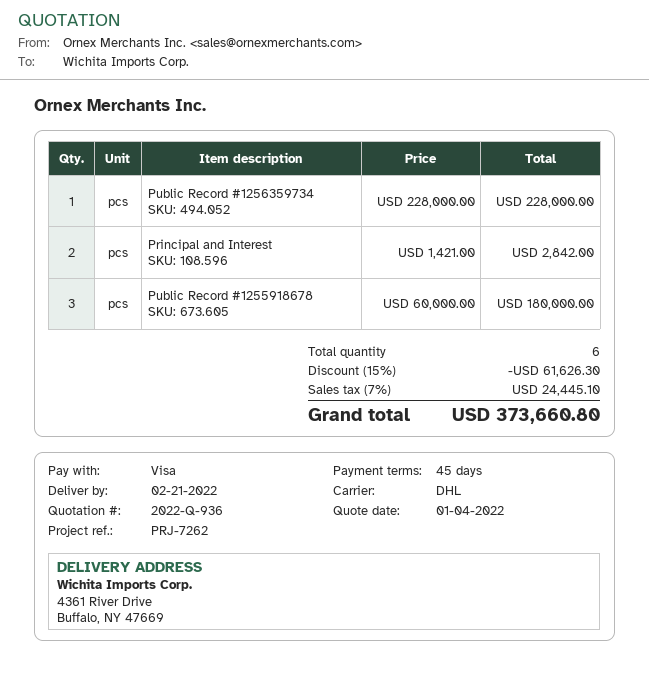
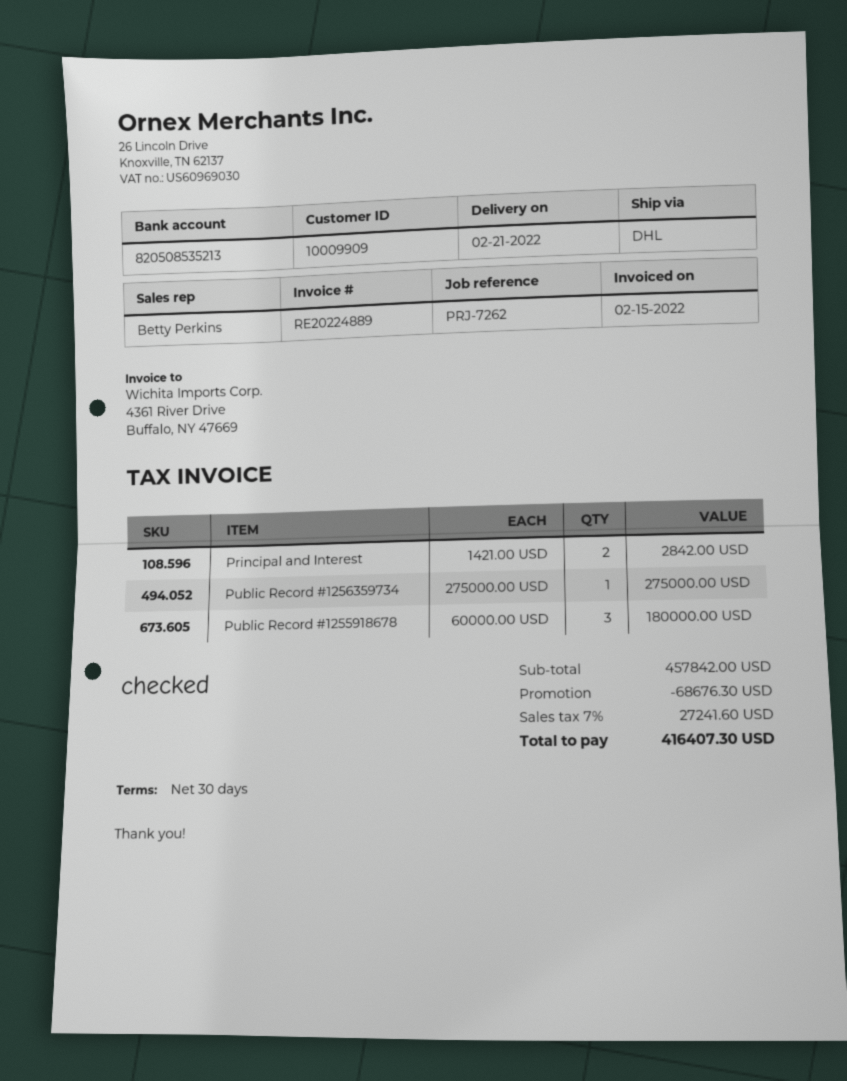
payment terms: 45 days -> 30 days
Public Record #1256359734: 1 x 228000.00 = 228000.00 -> 1 x 275000.00 = 275000.00
discount: 61626.30 -> 68676.30
tax: 7% = 24445.10 -> 7% = 27241.60
total: 373660.80 -> 416407.30

